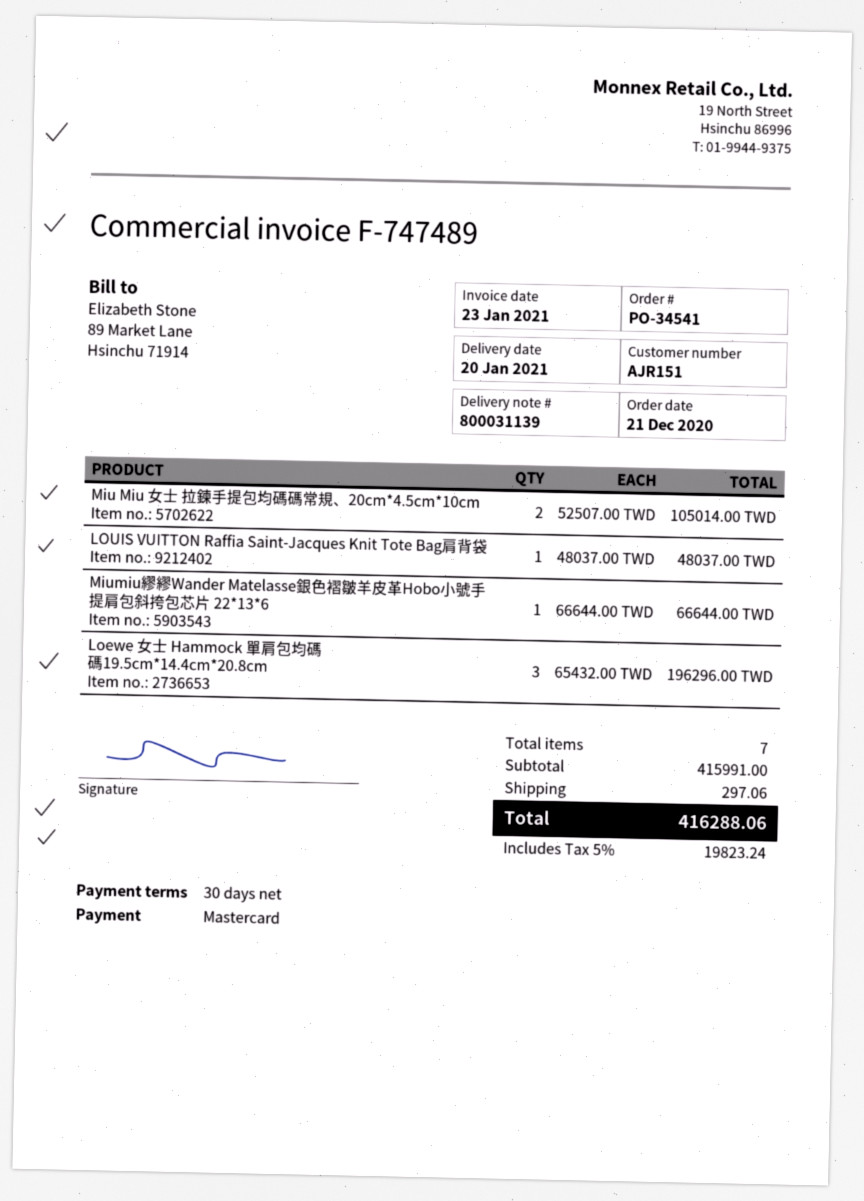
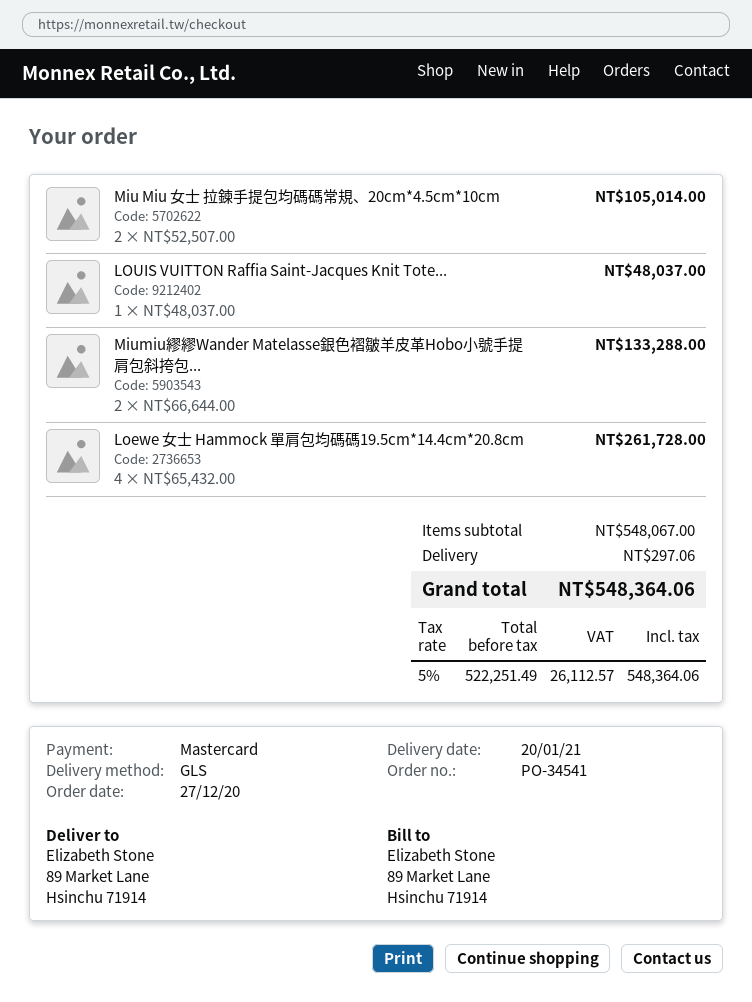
order date: 2020-12-21 -> 2020-12-27
Miumiu繆繆Wander Matelasse銀色褶皺羊皮革Hobo小號手提肩包斜挎包芯片 22*13*6: 1 x 66644.00 = 66644.00 -> 2 x 66644.00 = 133288.00
Loewe 女士 Hammock 單肩包均碼碼19.5cm*14.4cm*20.8cm: 3 x 65432.00 = 196296.00 -> 4 x 65432.00 = 261728.00
subtotal: 415991.00 -> 548067.00
tax: 5% = 19823.24 -> 5% = 26112.57
total: 416288.06 -> 548364.06

